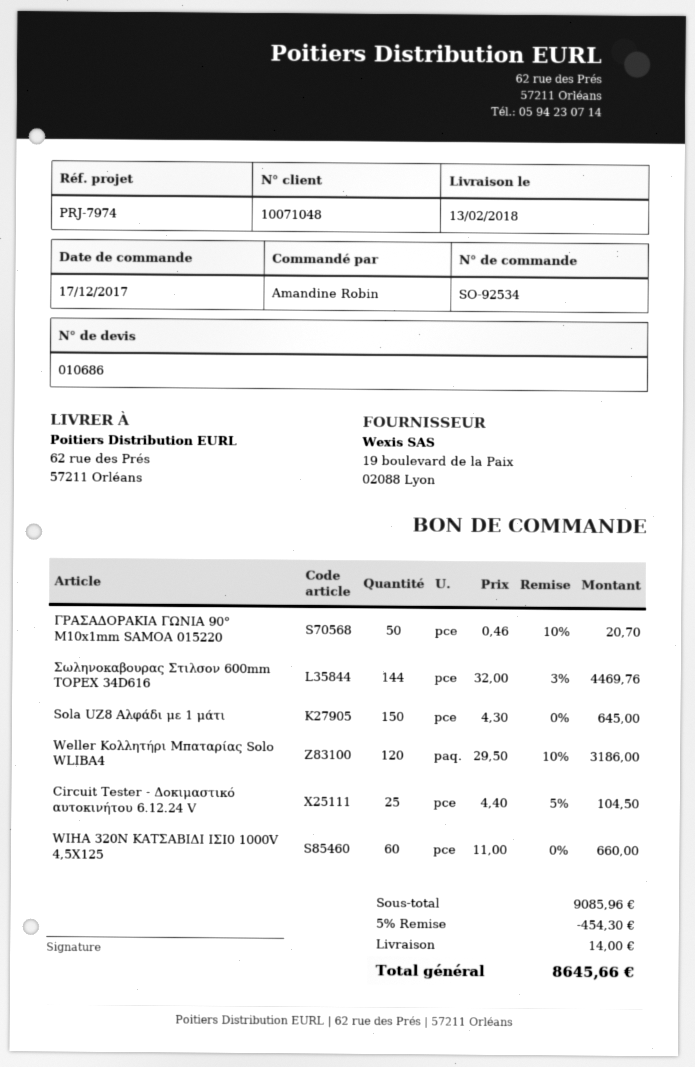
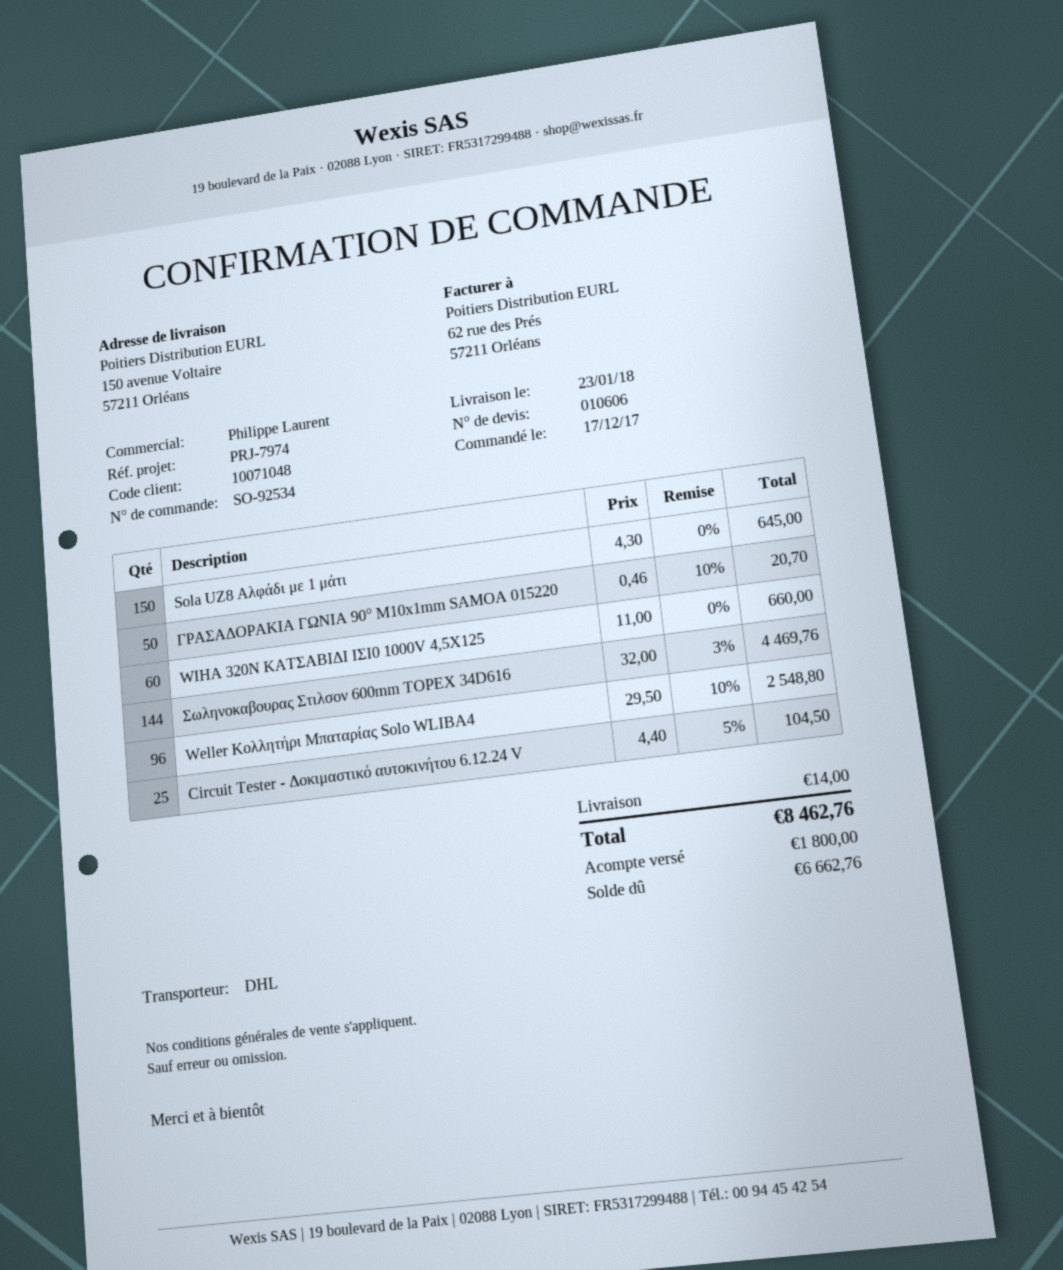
quote number: 010686 -> 010606
delivery date: 2018-02-13 -> 2018-01-23
ship to: 62 rue des Prés, 57211 Orléans -> 150 avenue Voltaire, 57211 Orléans
Weller Κολλητήρι Μπαταρίας Solo WLIBA4: 120 x 29.50 - 10% = 3186.00 -> 96 x 29.50 - 10% = 2548.80
discount: 5% = 454.30 -> none
total: 8645.66 -> 8462.76

